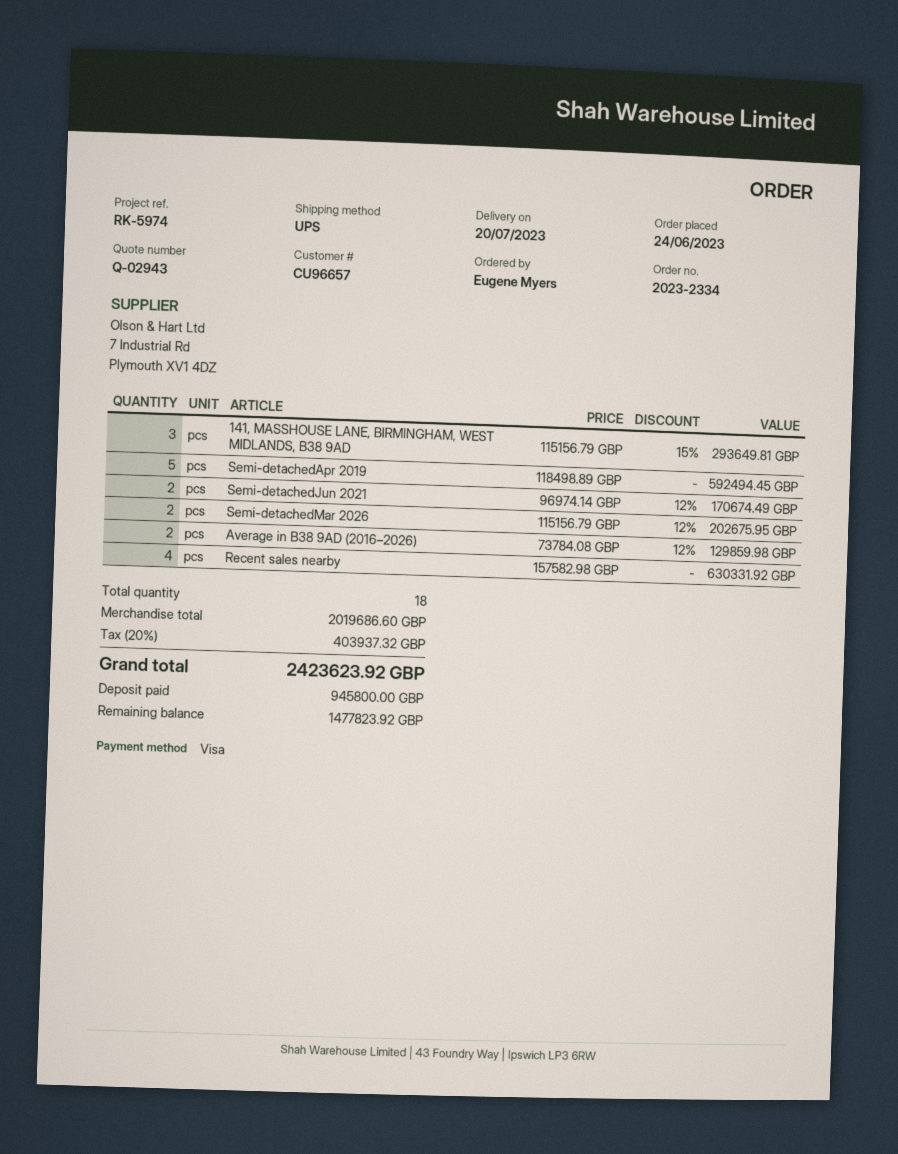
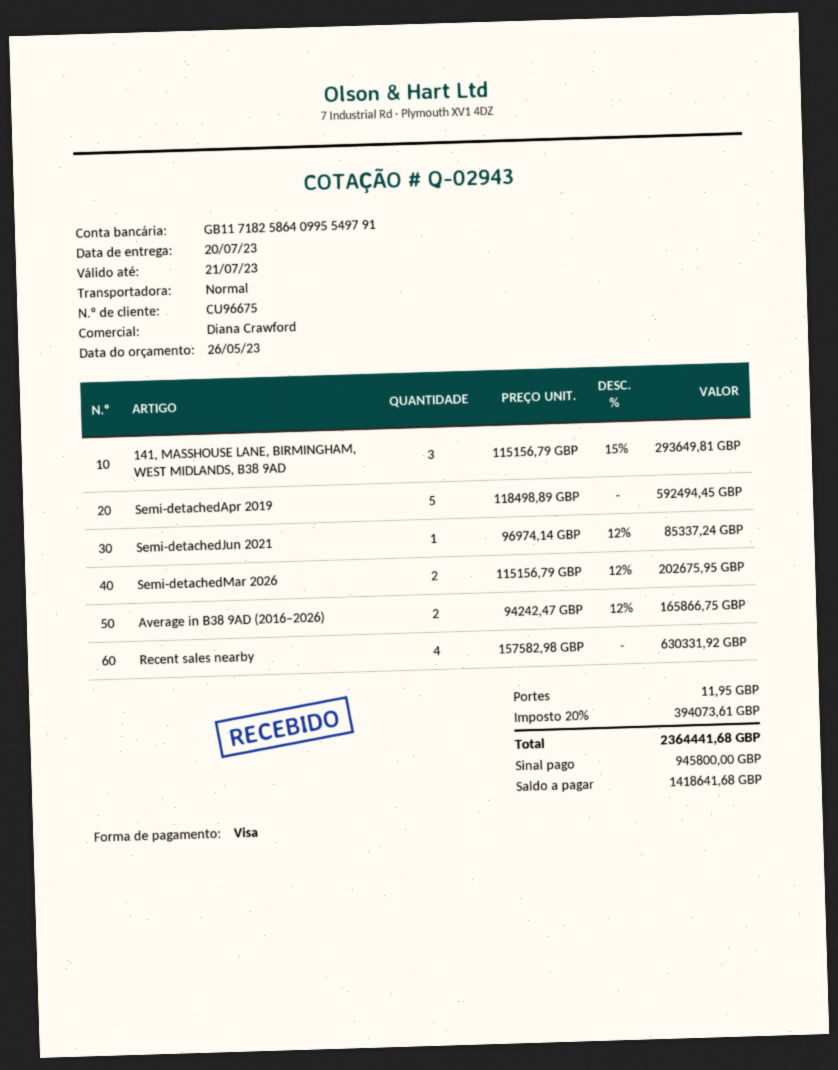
customer number: CU96657 -> CU96675
shipping method: UPS -> standard
Semi-detachedJun 2021: 2 x 96974.14 - 12% = 170674.49 -> 1 x 96974.14 - 12% = 85337.24
Average in B38 9AD (2016–2026): 2 x 73784.08 - 12% = 129859.98 -> 2 x 94242.47 - 12% = 165866.75
shipping: none -> 11.95
tax: 20% = 403937.32 -> 20% = 394073.61
total: 2423623.92 -> 2364441.68
balance: 1477823.92 -> 1418641.68

